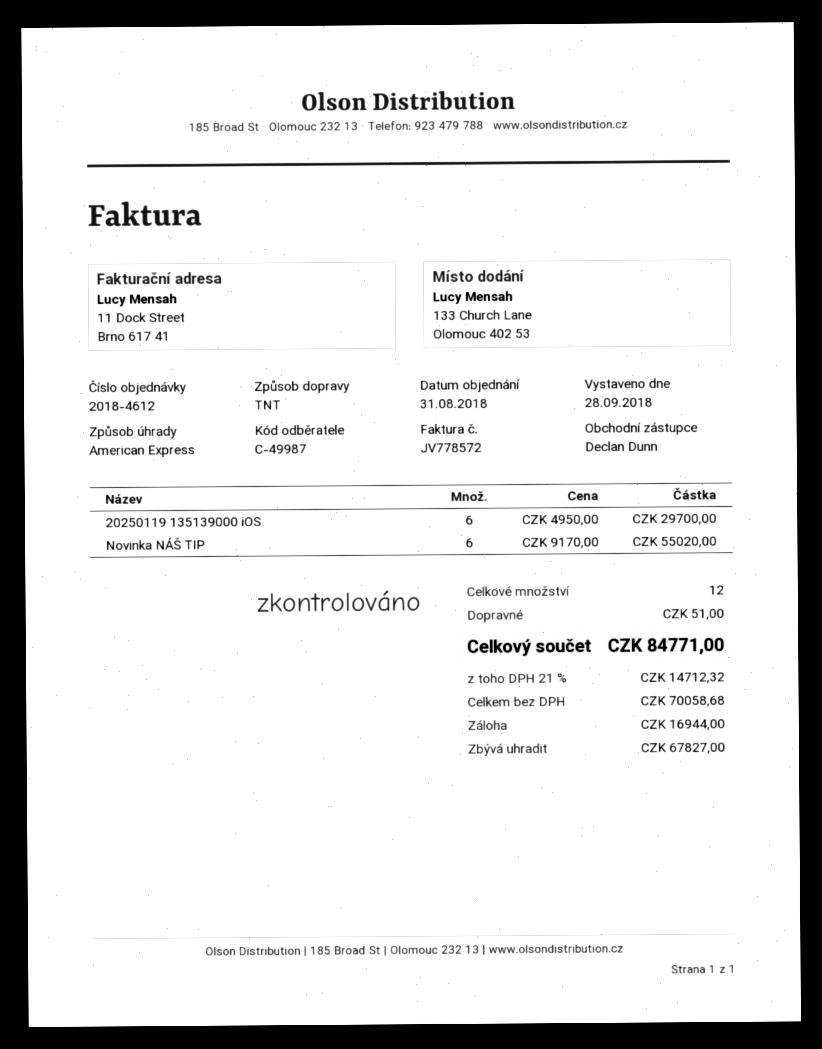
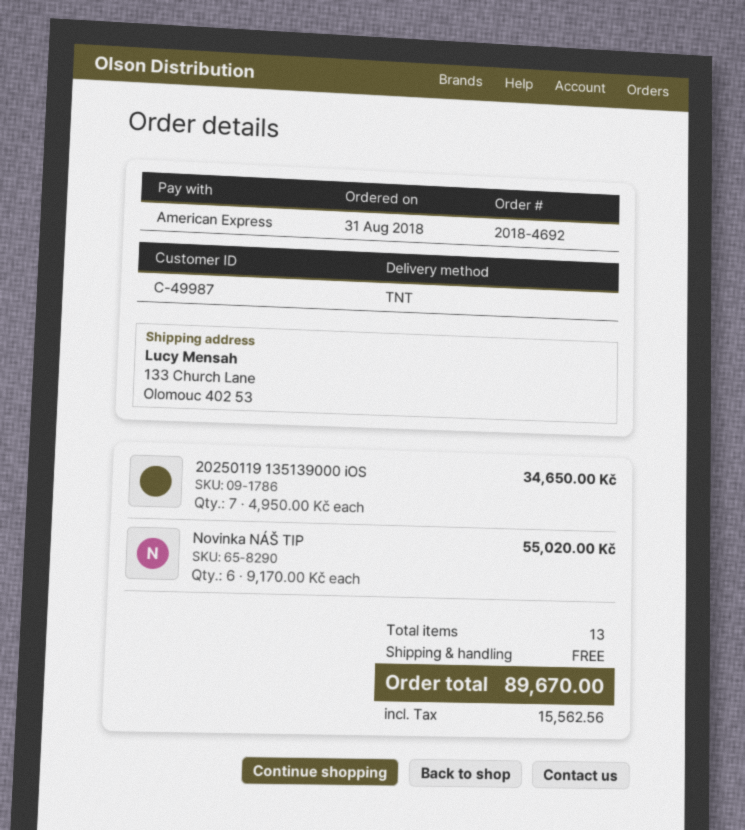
order number: 2018-4612 -> 2018-4692
20250119 135139000 iOS: 6 x 4950.00 = 29700.00 -> 7 x 4950.00 = 34650.00
total quantity: 12 -> 13
shipping: 51.00 -> 0.00
tax: 14712.32 -> 15562.56
total: 84771.00 -> 89670.00

